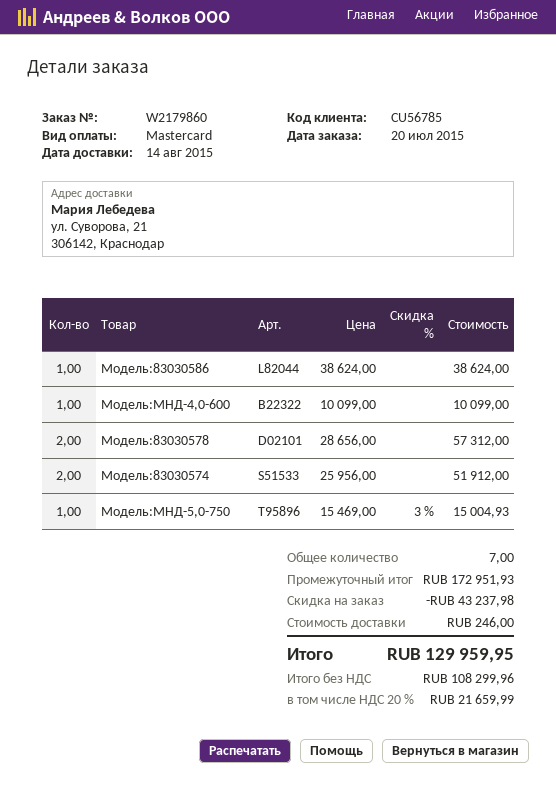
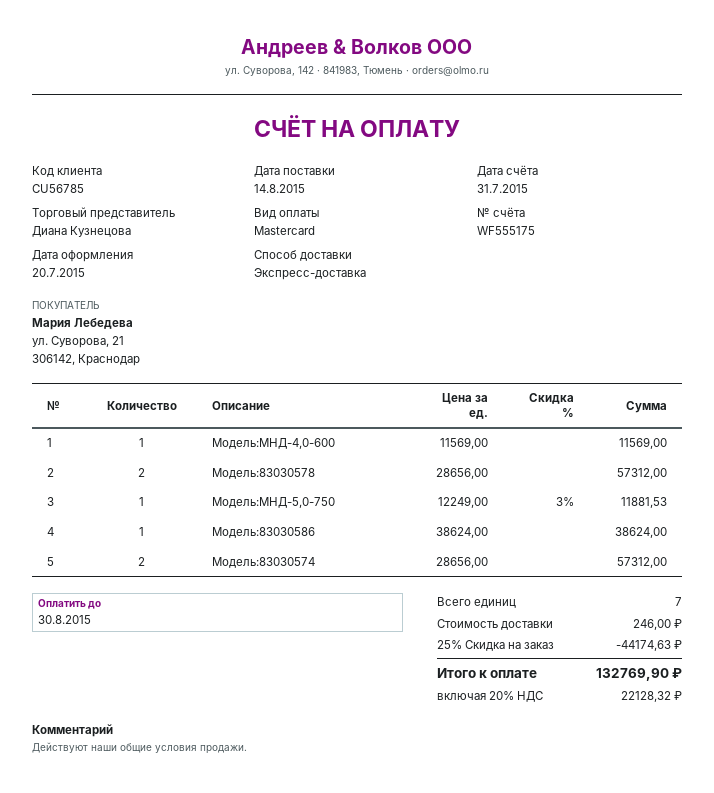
Модель:МНД-4,0-600: 1 x 10099.00 = 10099.00 -> 1 x 11569.00 = 11569.00
Модель:83030574: 2 x 25956.00 = 51912.00 -> 2 x 28656.00 = 57312.00
Модель:МНД-5,0-750: 1 x 15469.00 - 3% = 15004.93 -> 1 x 12249.00 - 3% = 11881.53
discount: 43237.98 -> 44174.63
tax: 20% = 21659.99 -> 20% = 22128.32
total: 129959.95 -> 132769.90

